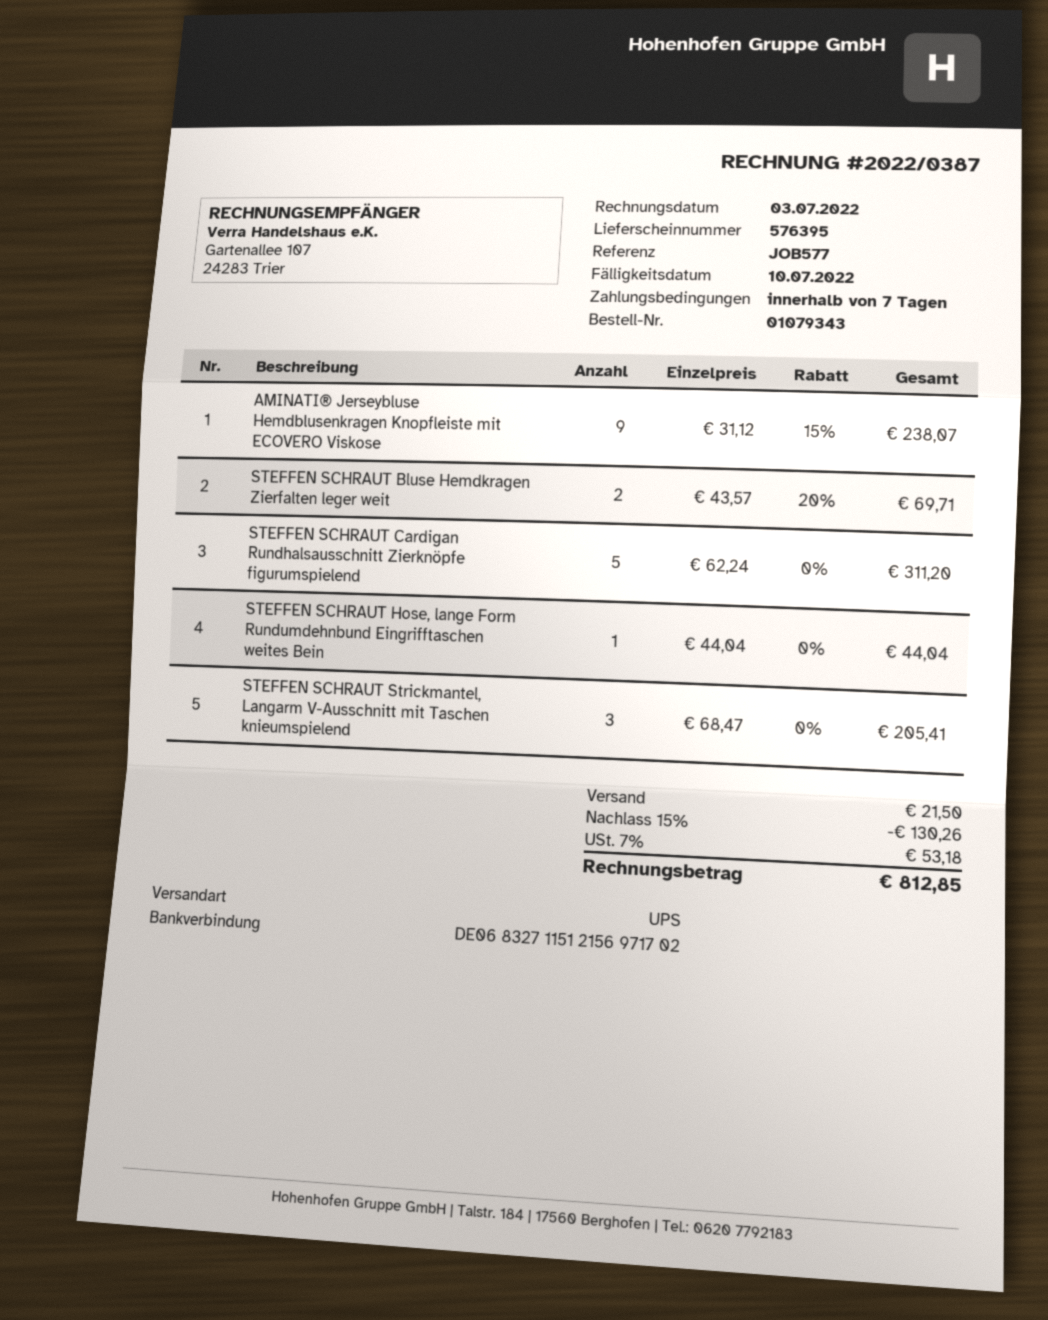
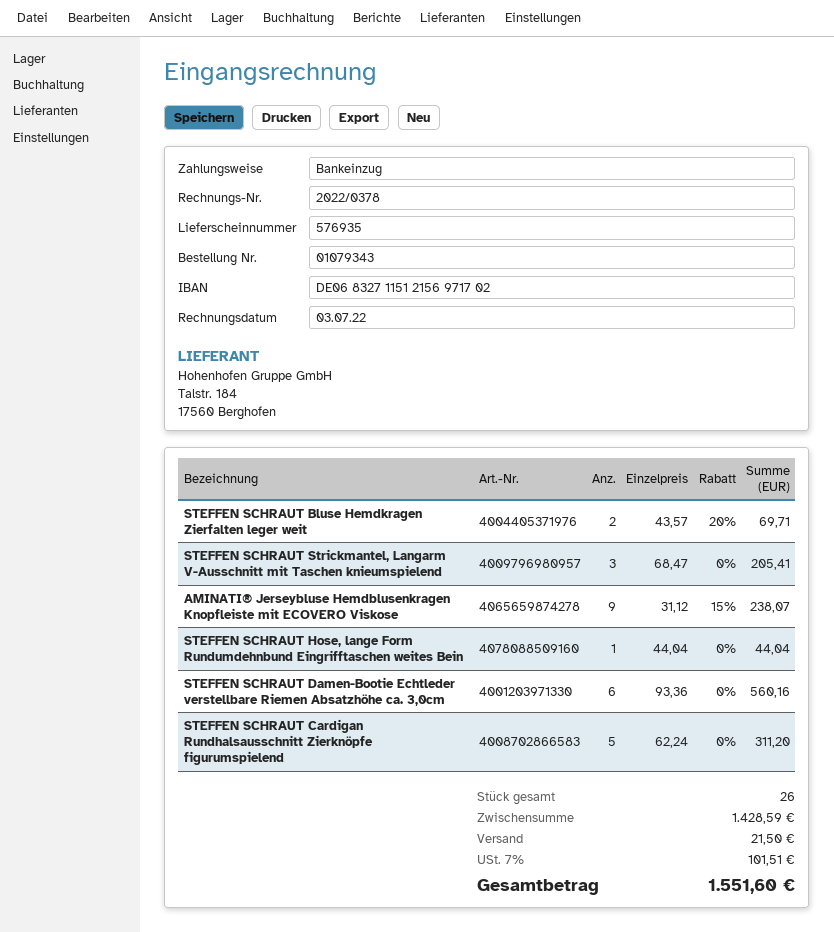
delivery note number: 576395 -> 576935
invoice number: 2022/0387 -> 2022/0378
STEFFEN SCHRAUT Damen-Bootie Echtleder verstellbare Riemen Absatzhöhe ca. 3,0cm: none -> 6 x 93.36 = 560.16
discount: 15% = 130.26 -> none
tax: 7% = 53.18 -> 7% = 101.51
total: 812.85 -> 1551.60

